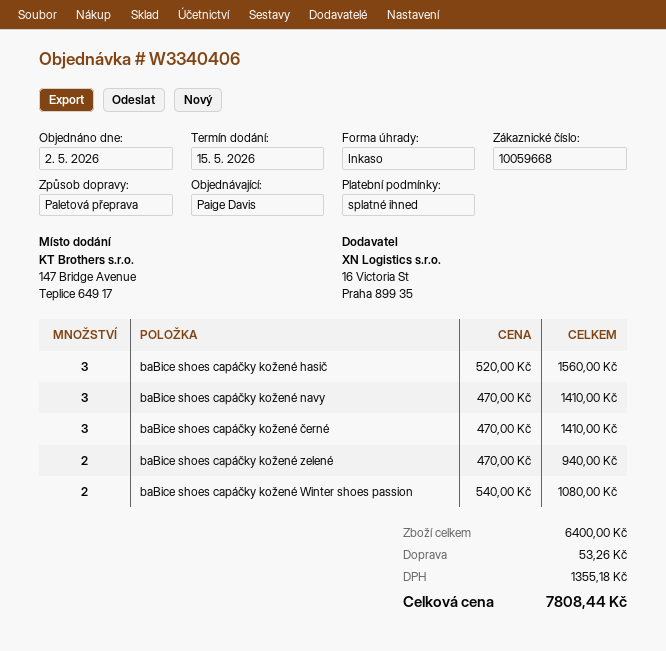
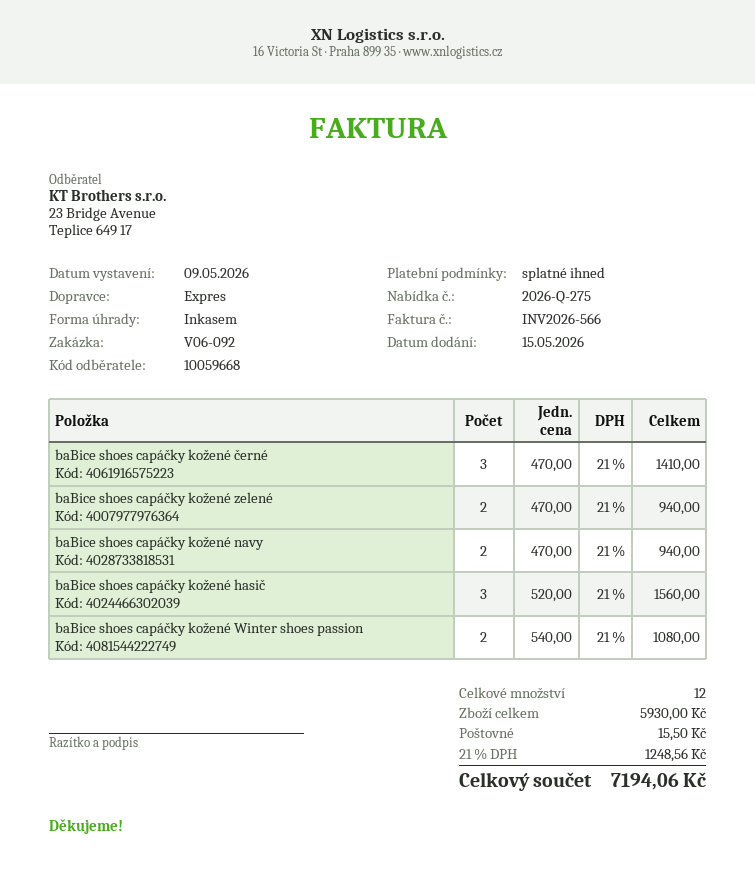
shipping method: pallet freight -> express
baBice shoes capáčky kožené navy: 3 x 470.00 = 1410.00 -> 2 x 470.00 = 940.00
subtotal: 6400.00 -> 5930.00
shipping: 53.26 -> 15.50
tax: 1355.18 -> 1248.56
total: 7808.44 -> 7194.06

